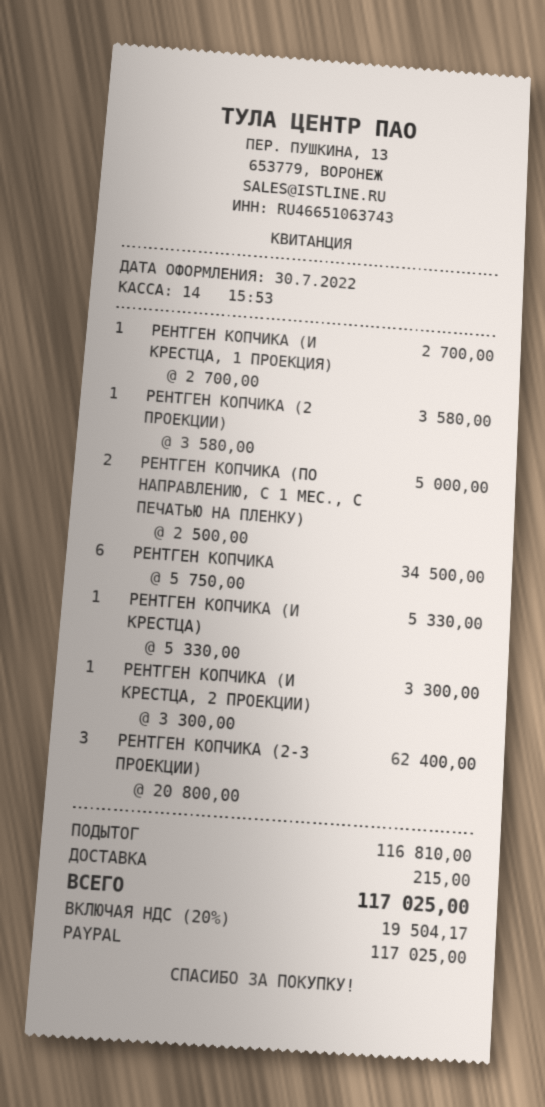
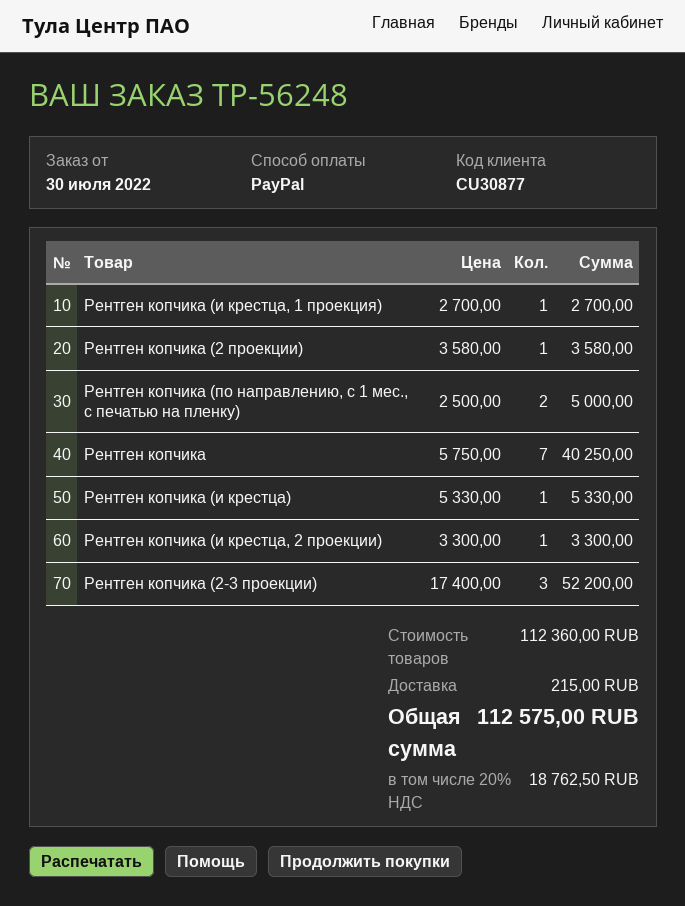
РЕНТГЕН КОПЧИКА: 6 x 5750.00 = 34500.00 -> 7 x 5750.00 = 40250.00
РЕНТГЕН КОПЧИКА (2-3 ПРОЕКЦИИ): 3 x 20800.00 = 62400.00 -> 3 x 17400.00 = 52200.00
subtotal: 116810.00 -> 112360.00
tax: 20% = 19504.17 -> 20% = 18762.50
total: 117025.00 -> 112575.00

